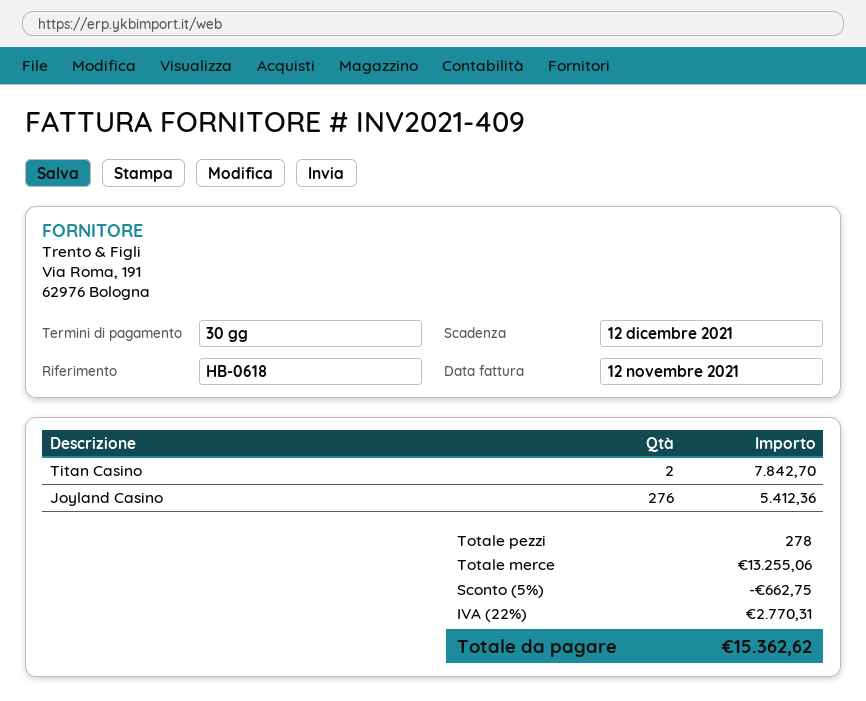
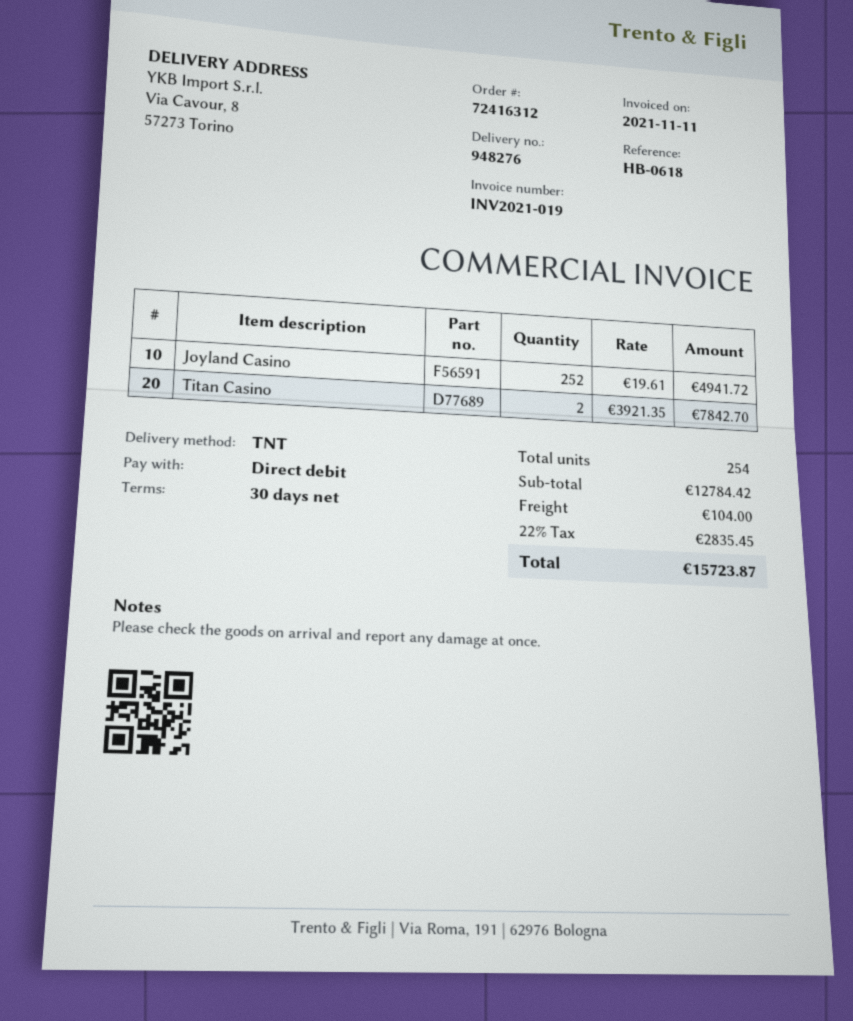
invoice number: INV2021-409 -> INV2021-019
invoice date: 2021-11-12 -> 2021-11-11
Joyland Casino: 276 for 5412.36 -> 252 for 4941.72
total quantity: 278 -> 254
subtotal: 13255.06 -> 12784.42
discount: 5% = 662.75 -> none
shipping: none -> 104.00
tax: 22% = 2770.31 -> 22% = 2835.45
total: 15362.62 -> 15723.87

